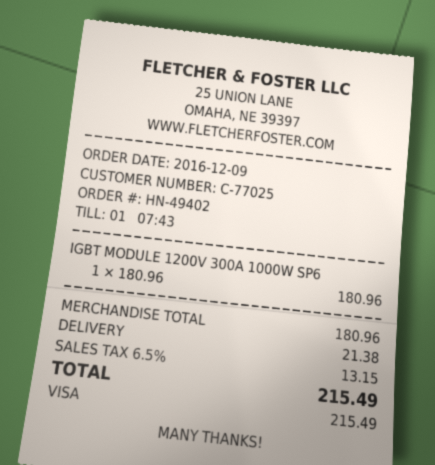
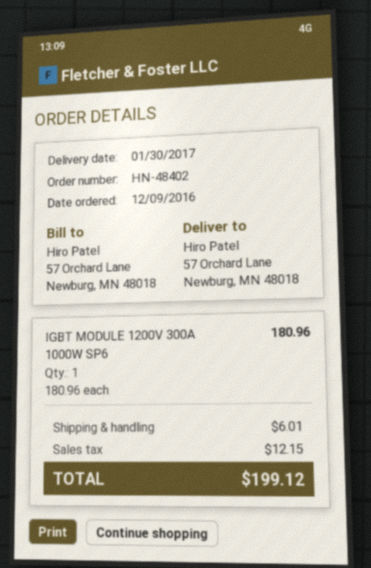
order number: HN-49402 -> HN-48402
shipping: 21.38 -> 6.01
tax: 13.15 -> 12.15
total: 215.49 -> 199.12

